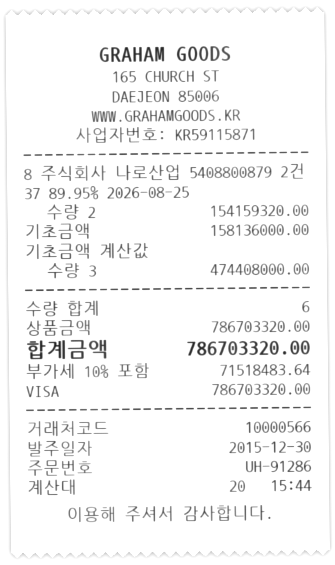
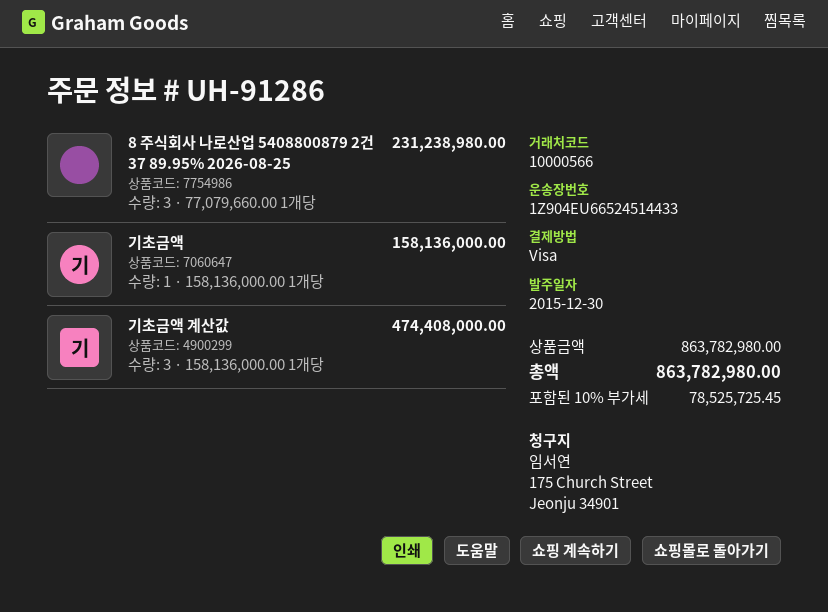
8 주식회사 나로산업 5408800879 2건 37 89.95% 2026-08-25: 2 for 154159320.00 -> 3 for 231238980.00
subtotal: 786703320.00 -> 863782980.00
tax: 10% = 71518483.64 -> 10% = 78525725.45
total: 786703320.00 -> 863782980.00

